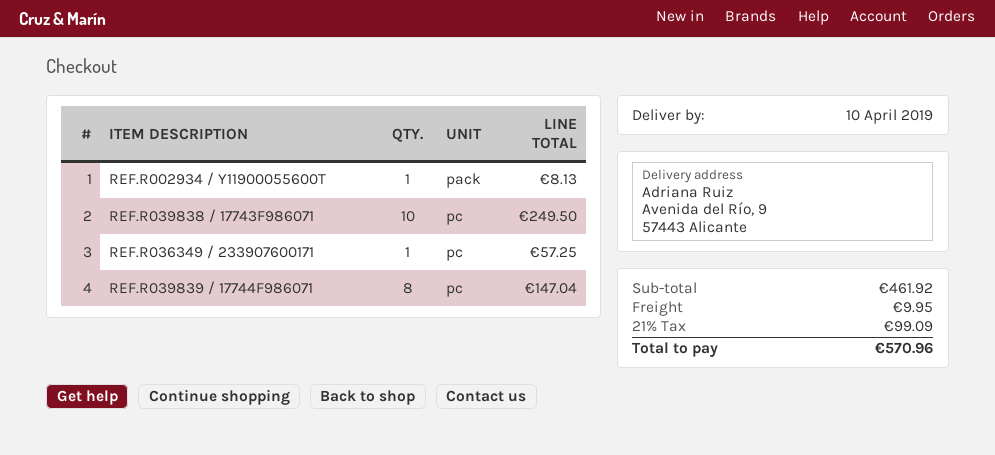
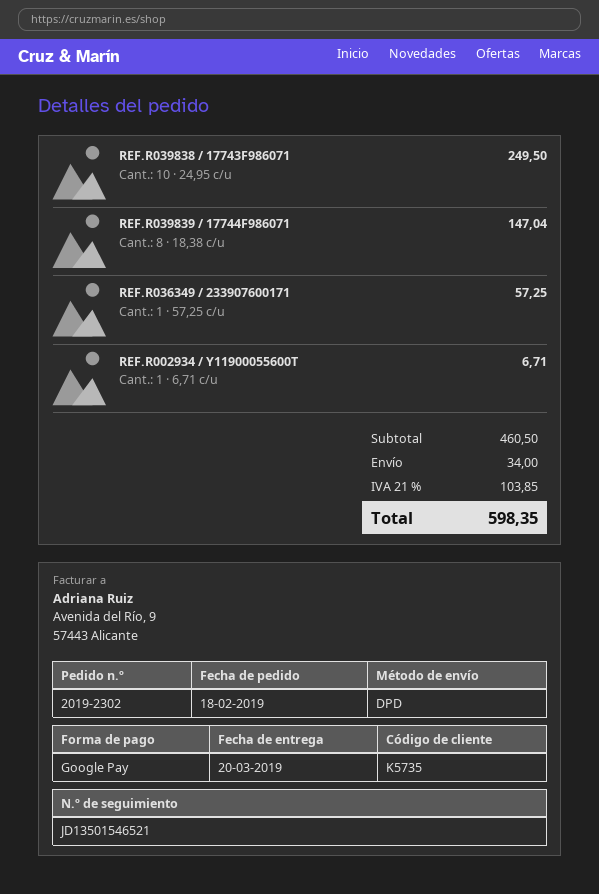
delivery date: 2019-04-10 -> 2019-03-20
REF.R002934 / Y11900055600T: 1 for 8.13 -> 1 for 6.71
subtotal: 461.92 -> 460.50
shipping: 9.95 -> 34.00
tax: 21% = 99.09 -> 21% = 103.85
total: 570.96 -> 598.35

